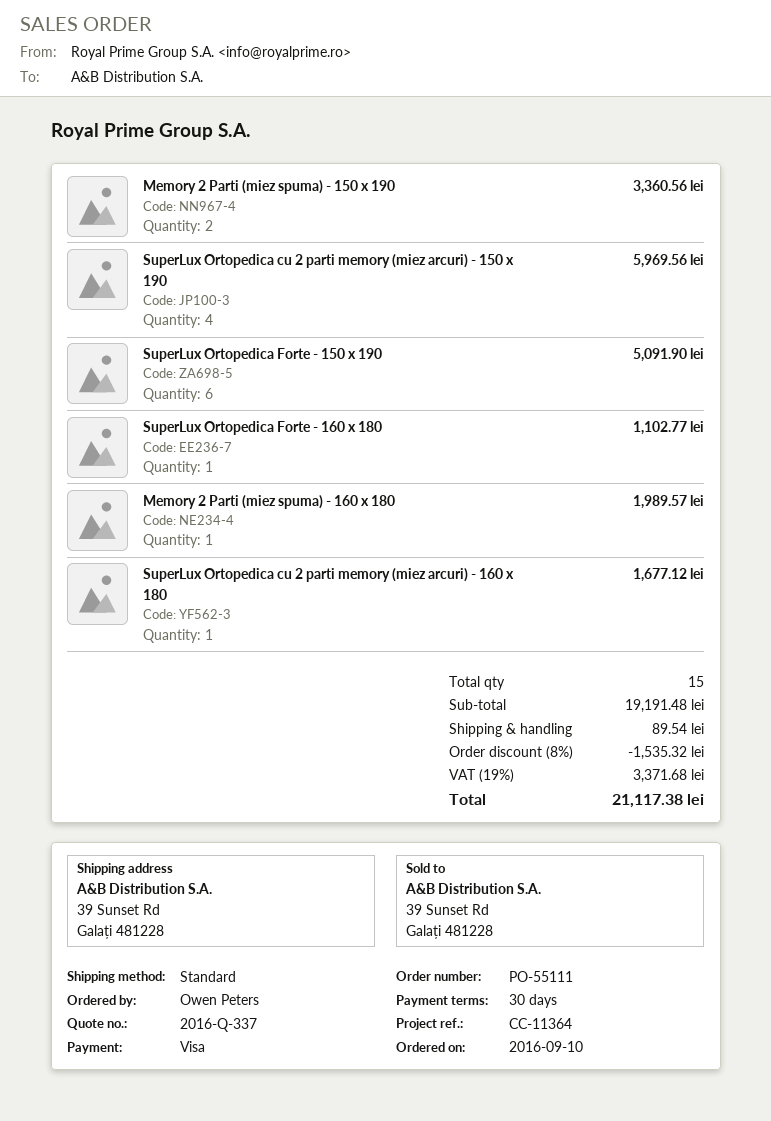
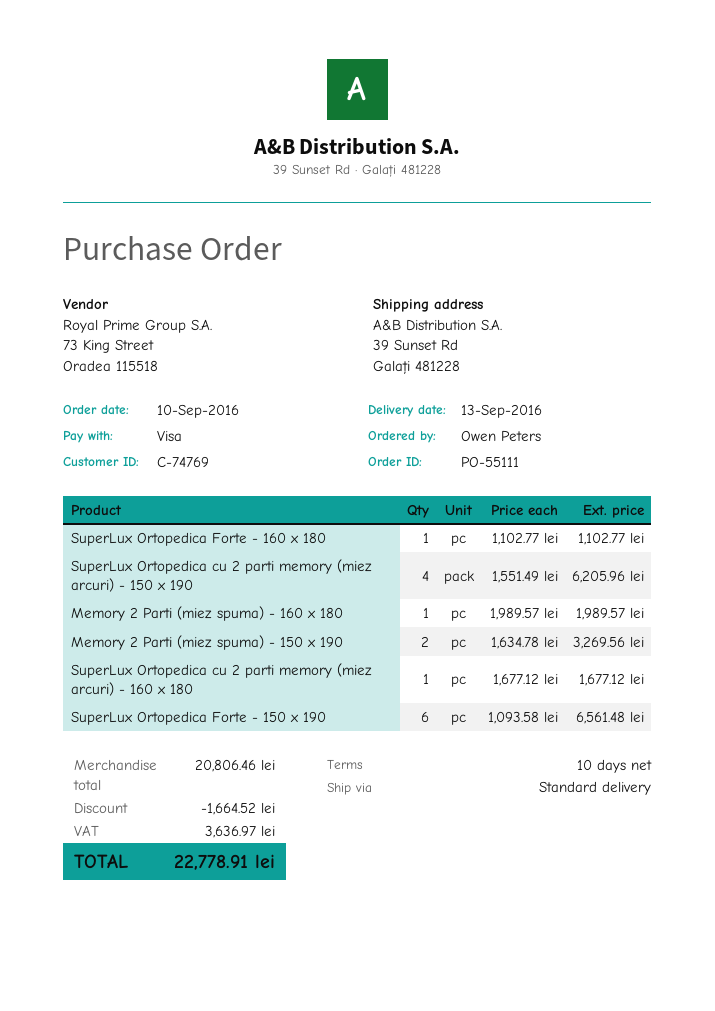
payment terms: 30 days -> 10 days
Memory 2 Parti (miez spuma) - 150 x 190: 2 for 3360.56 -> 2 for 3269.56
SuperLux Ortopedica cu 2 parti memory (miez arcuri) - 150 x 190: 4 for 5969.56 -> 4 for 6205.96
SuperLux Ortopedica Forte - 150 x 190: 6 for 5091.90 -> 6 for 6561.48
subtotal: 19191.48 -> 20806.46
discount: 1535.32 -> 1664.52
shipping: 89.54 -> none
tax: 3371.68 -> 3636.97
total: 21117.38 -> 22778.91

